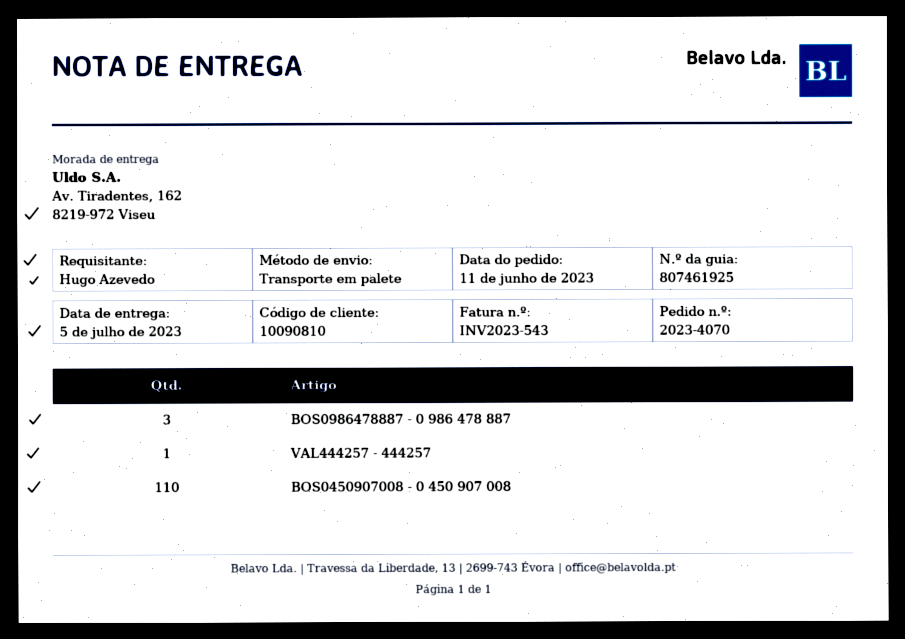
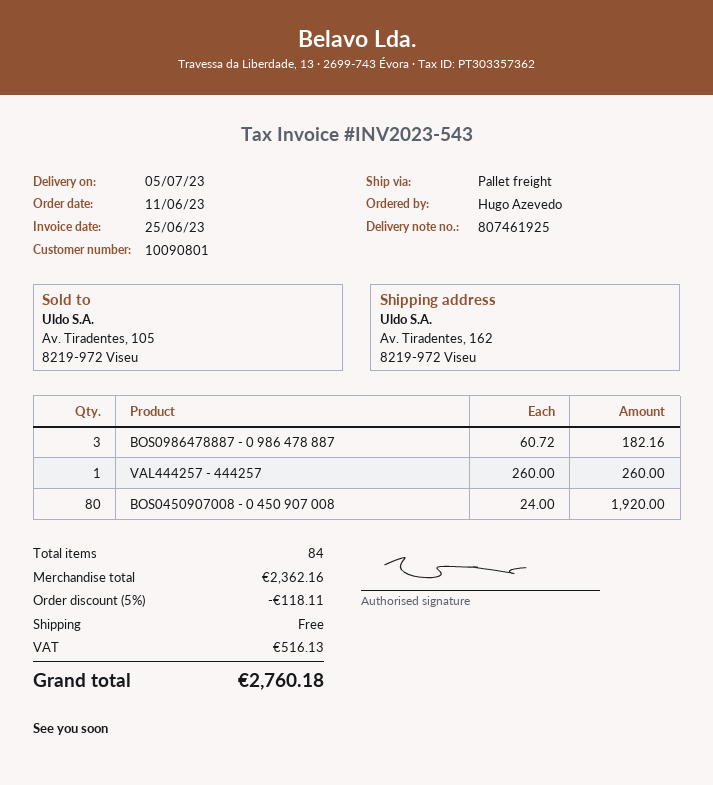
customer number: 10090810 -> 10090801
BOS0450907008 - 0 450 907 008: 110 -> 80

